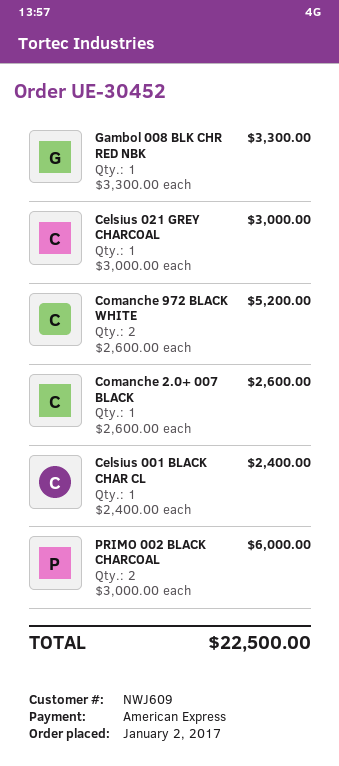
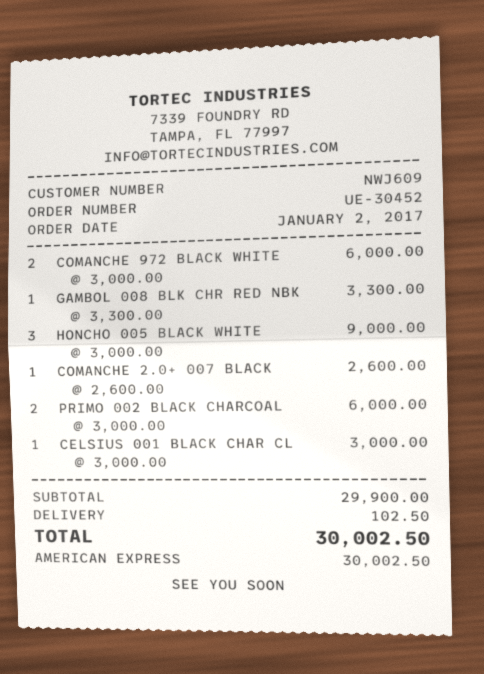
Celsius 021 GREY CHARCOAL: 1 x 3000.00 = 3000.00 -> none
Comanche 972 BLACK WHITE: 2 x 2600.00 = 5200.00 -> 2 x 3000.00 = 6000.00
Celsius 001 BLACK CHAR CL: 1 x 2400.00 = 2400.00 -> 1 x 3000.00 = 3000.00
HONCHO 005 BLACK WHITE: none -> 3 x 3000.00 = 9000.00
shipping: none -> 102.50
total: 22500.00 -> 30002.50

